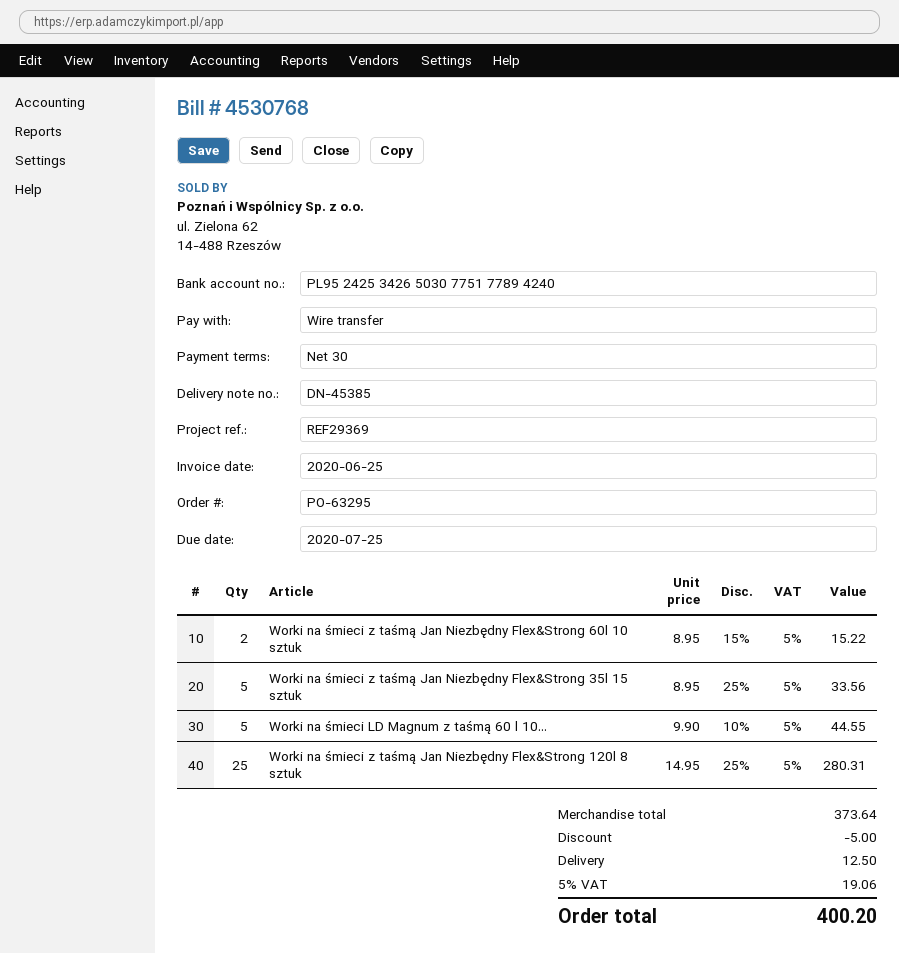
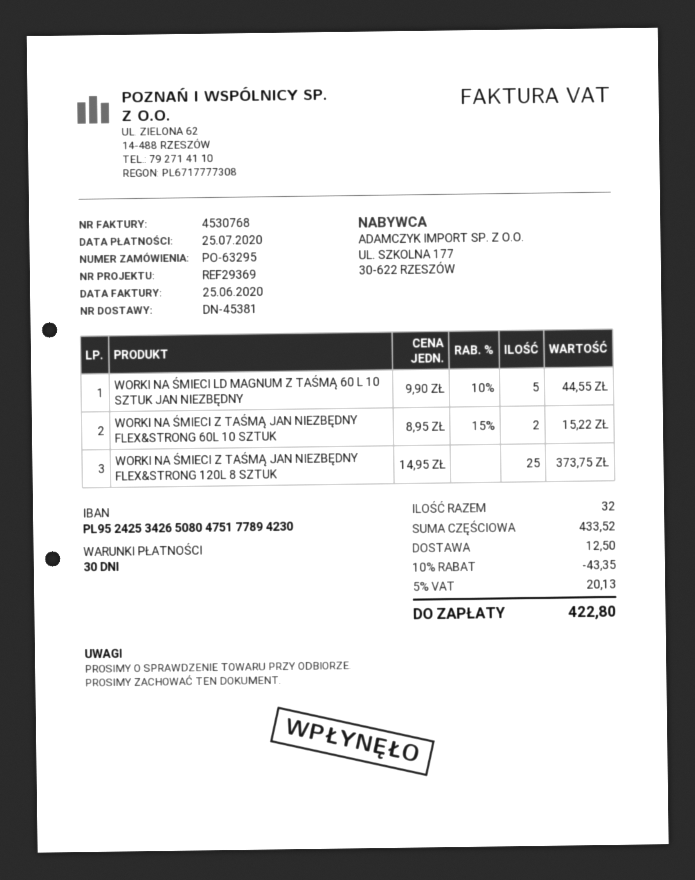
delivery note number: DN-45385 -> DN-45381
bank account: PL95242534265030775177894240 -> PL95242534265080475177894230
Worki na śmieci z taśmą Jan Niezbędny Flex&Strong 35l 15 sztuk: 5 x 8.95 - 25% = 33.56 -> none
Worki na śmieci z taśmą Jan Niezbędny Flex&Strong 120l 8 sztuk: 25 x 14.95 - 25% = 280.31 -> 25 x 14.95 = 373.75
subtotal: 373.64 -> 433.52
discount: 5.00 -> 43.35
tax: 5% = 19.06 -> 5% = 20.13
total: 400.20 -> 422.80

